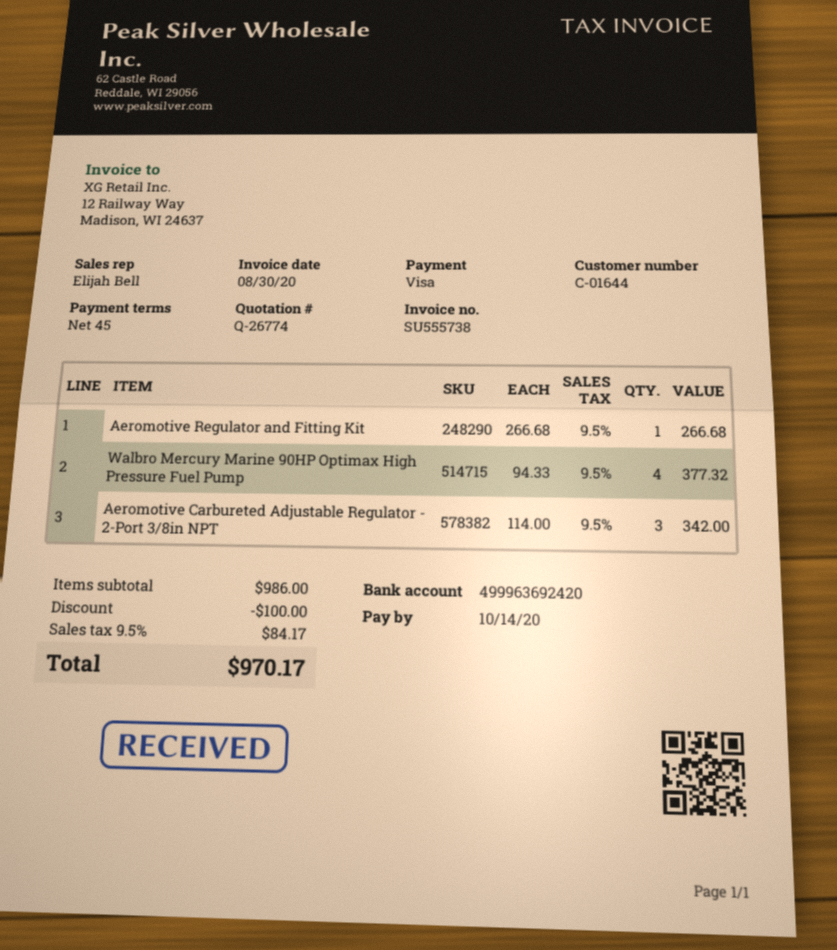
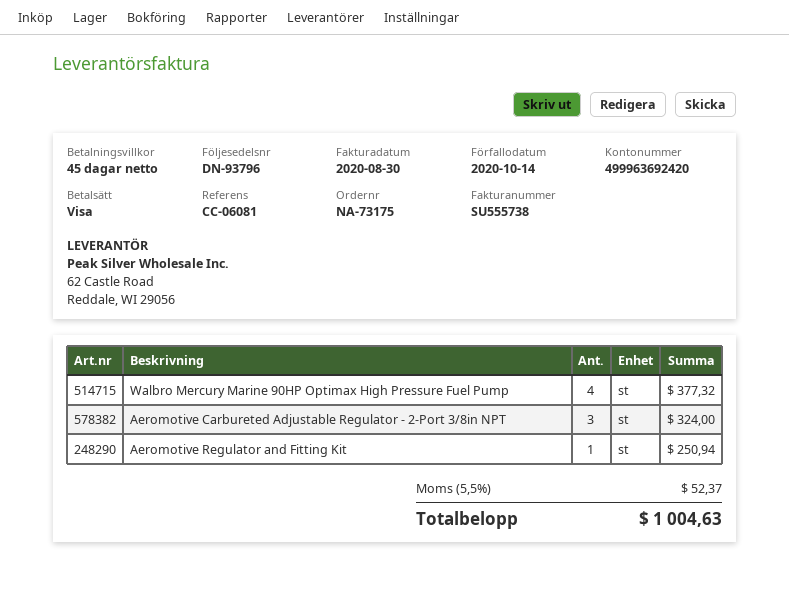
Aeromotive Regulator and Fitting Kit: 1 for 266.68 -> 1 for 250.94
Aeromotive Carbureted Adjustable Regulator - 2-Port 3/8in NPT: 3 for 342.00 -> 3 for 324.00
discount: 100.00 -> none
tax: 9.5% = 84.17 -> 5.5% = 52.37
total: 970.17 -> 1004.63

